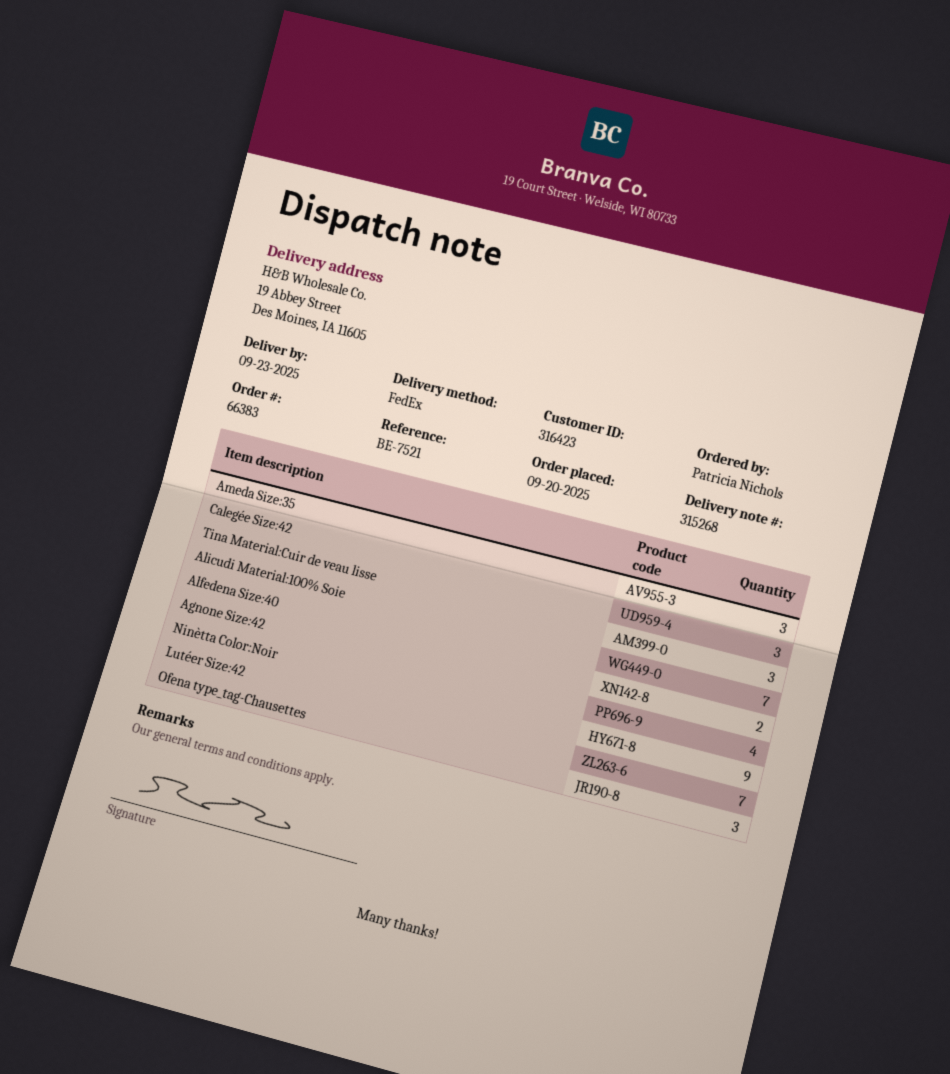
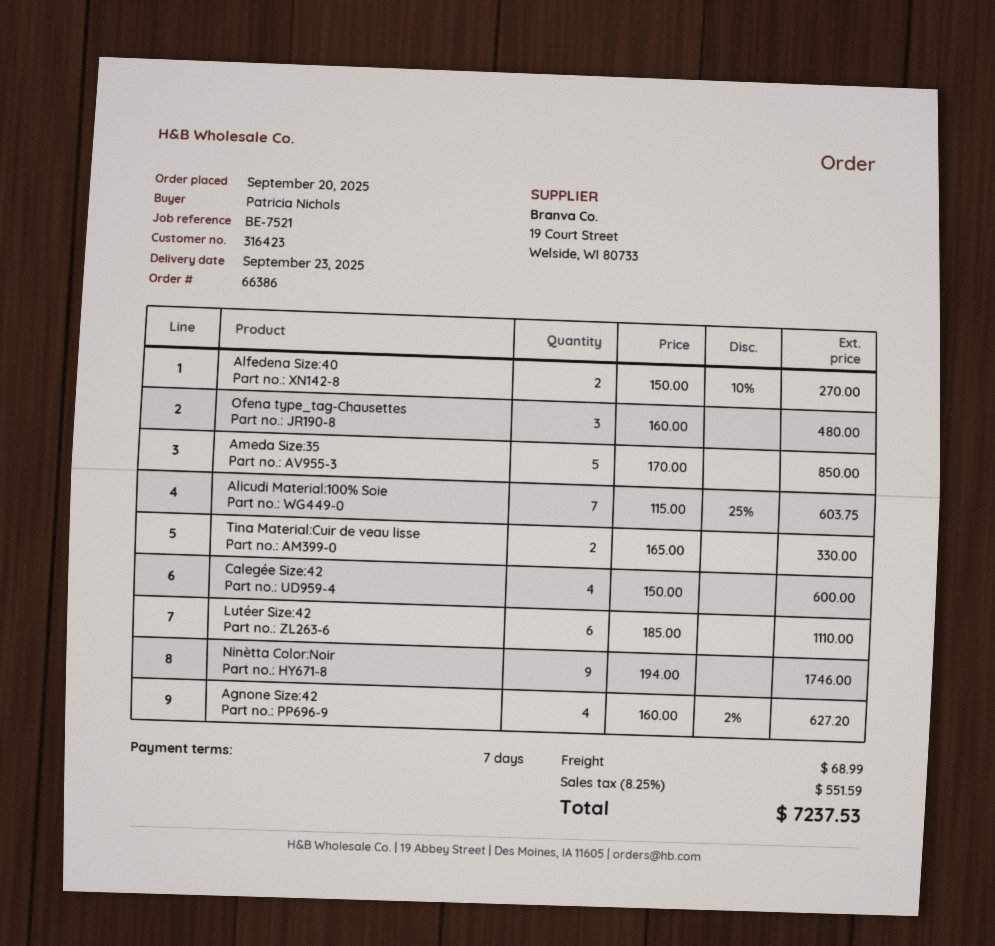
order number: 66383 -> 66386
Ameda Size:35: 3 -> 5
Calegée Size:42: 3 -> 4
Tina Material:Cuir de veau lisse: 3 -> 2
Lutéer Size:42: 7 -> 6

